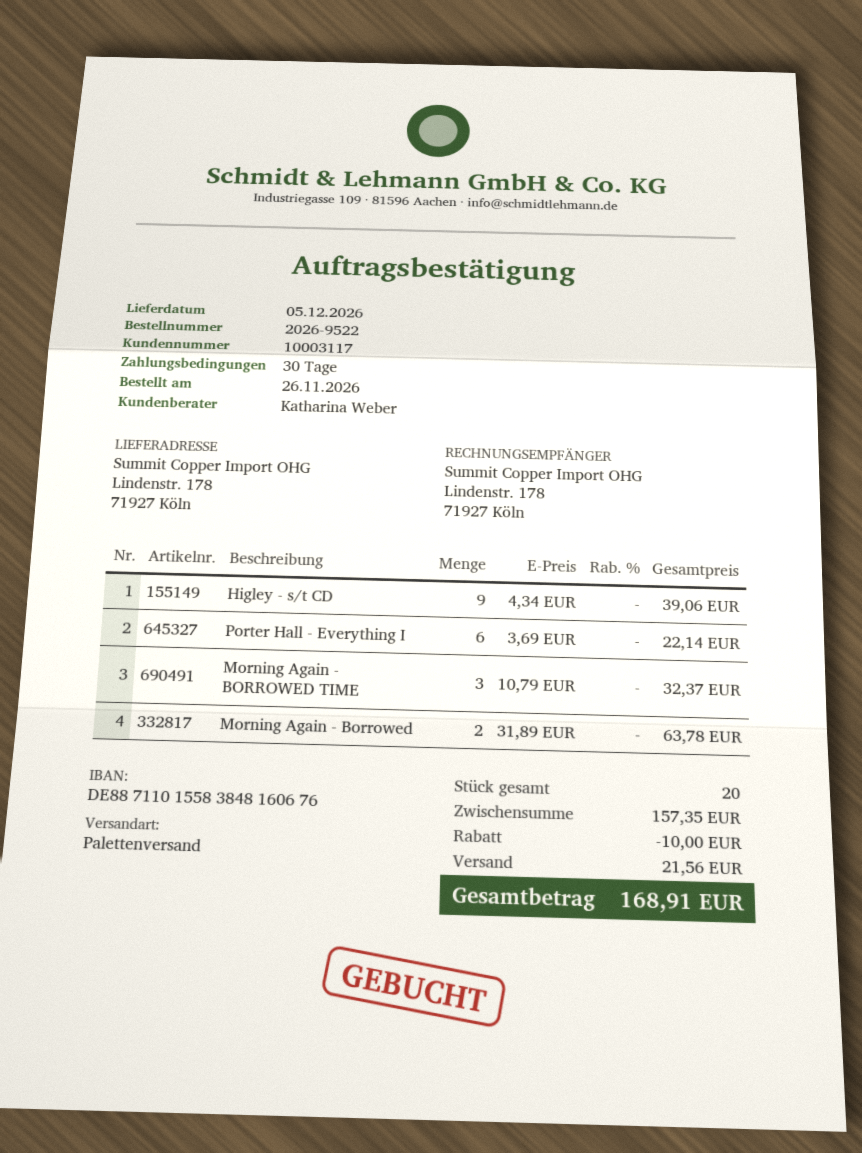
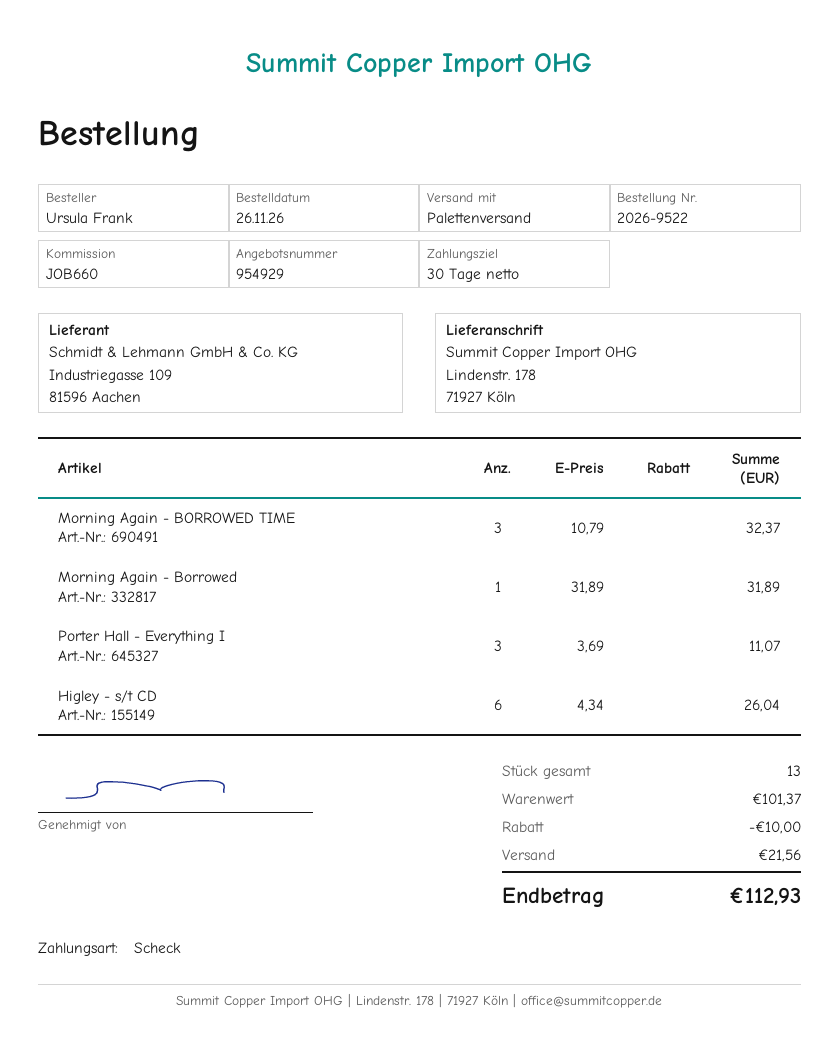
Higley - s/t CD: 9 x 4.34 = 39.06 -> 6 x 4.34 = 26.04
Porter Hall - Everything I: 6 x 3.69 = 22.14 -> 3 x 3.69 = 11.07
Morning Again - Borrowed: 2 x 31.89 = 63.78 -> 1 x 31.89 = 31.89
total quantity: 20 -> 13
subtotal: 157.35 -> 101.37
total: 168.91 -> 112.93

